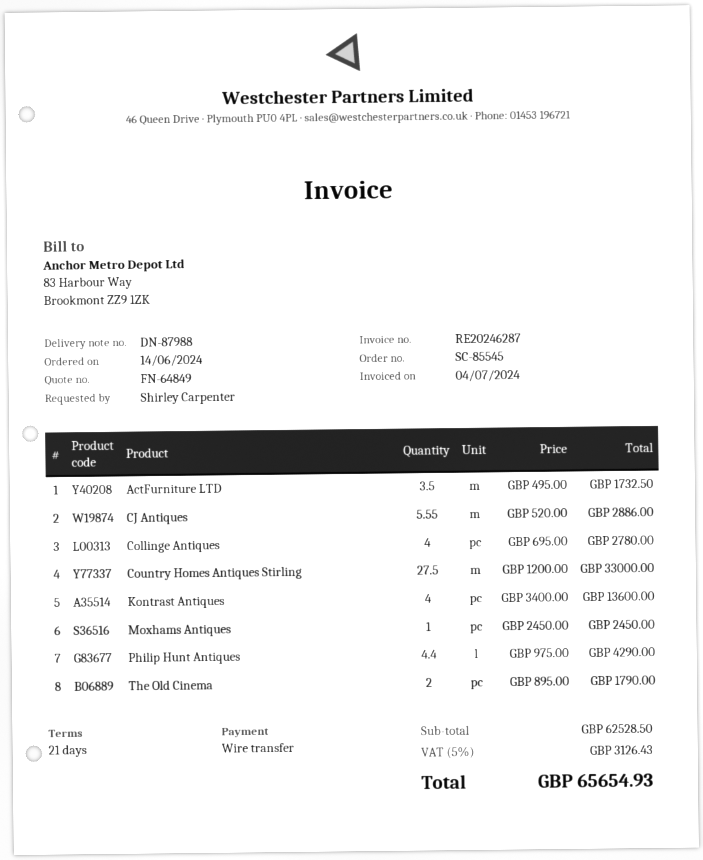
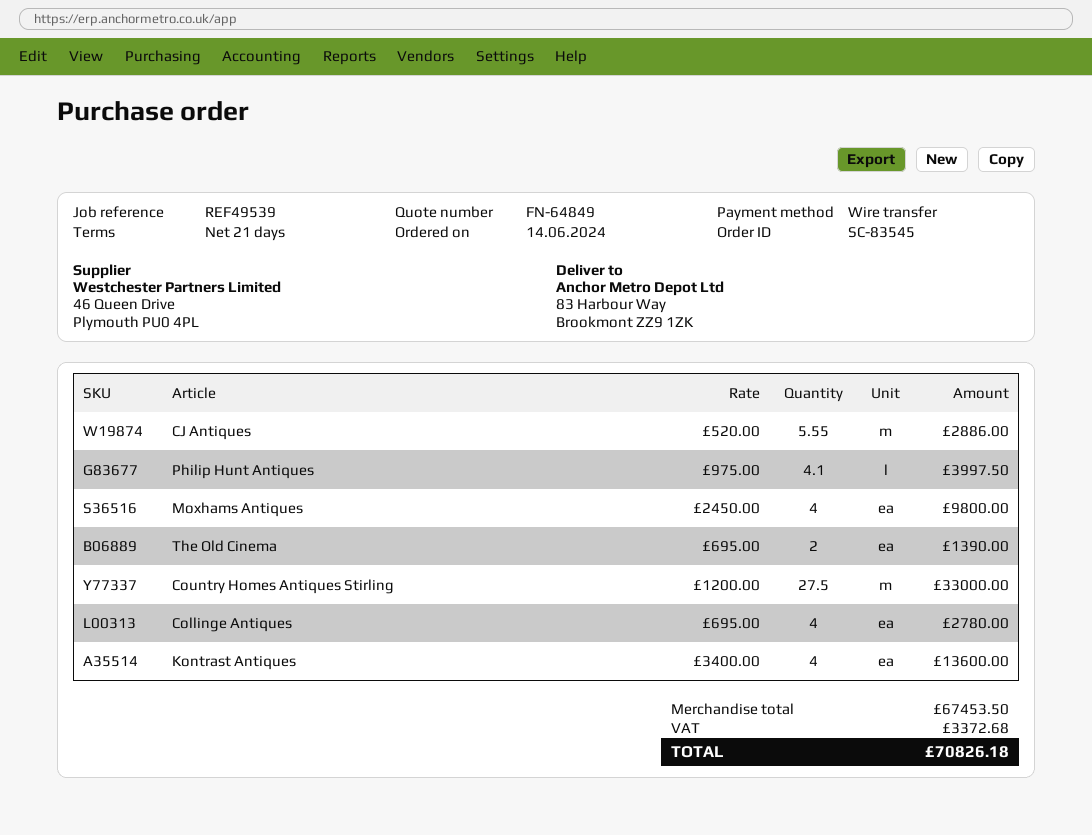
order number: SC-85545 -> SC-83545
ActFurniture LTD: 3.5 x 495.00 = 1732.50 -> none
Moxhams Antiques: 1 x 2450.00 = 2450.00 -> 4 x 2450.00 = 9800.00
Philip Hunt Antiques: 4.4 x 975.00 = 4290.00 -> 4.1 x 975.00 = 3997.50
The Old Cinema: 2 x 895.00 = 1790.00 -> 2 x 695.00 = 1390.00
subtotal: 62528.50 -> 67453.50
tax: 3126.43 -> 3372.68
total: 65654.93 -> 70826.18

